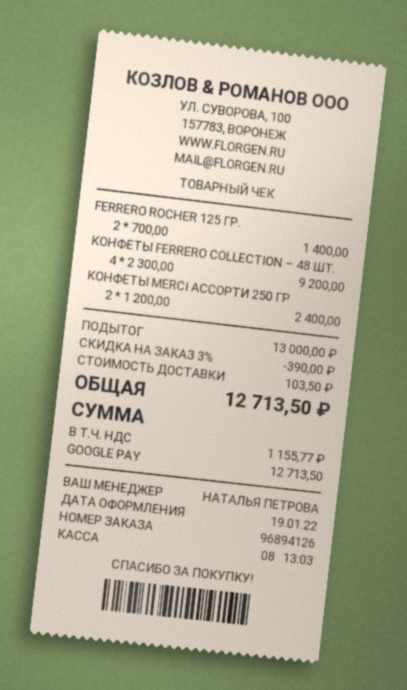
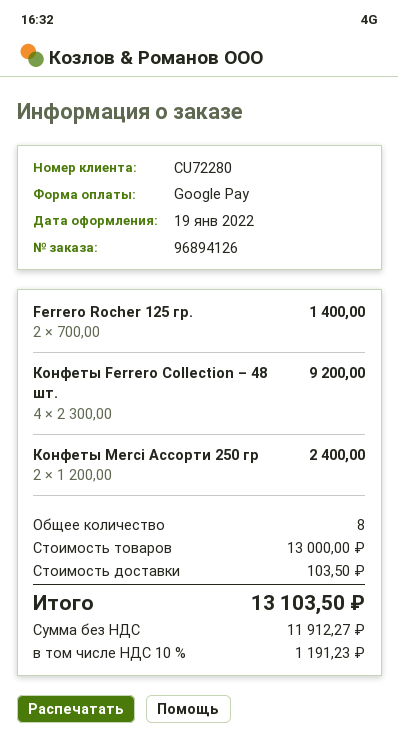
discount: 3% = 390.00 -> none
tax: 1155.77 -> 1191.23
total: 12713.50 -> 13103.50

